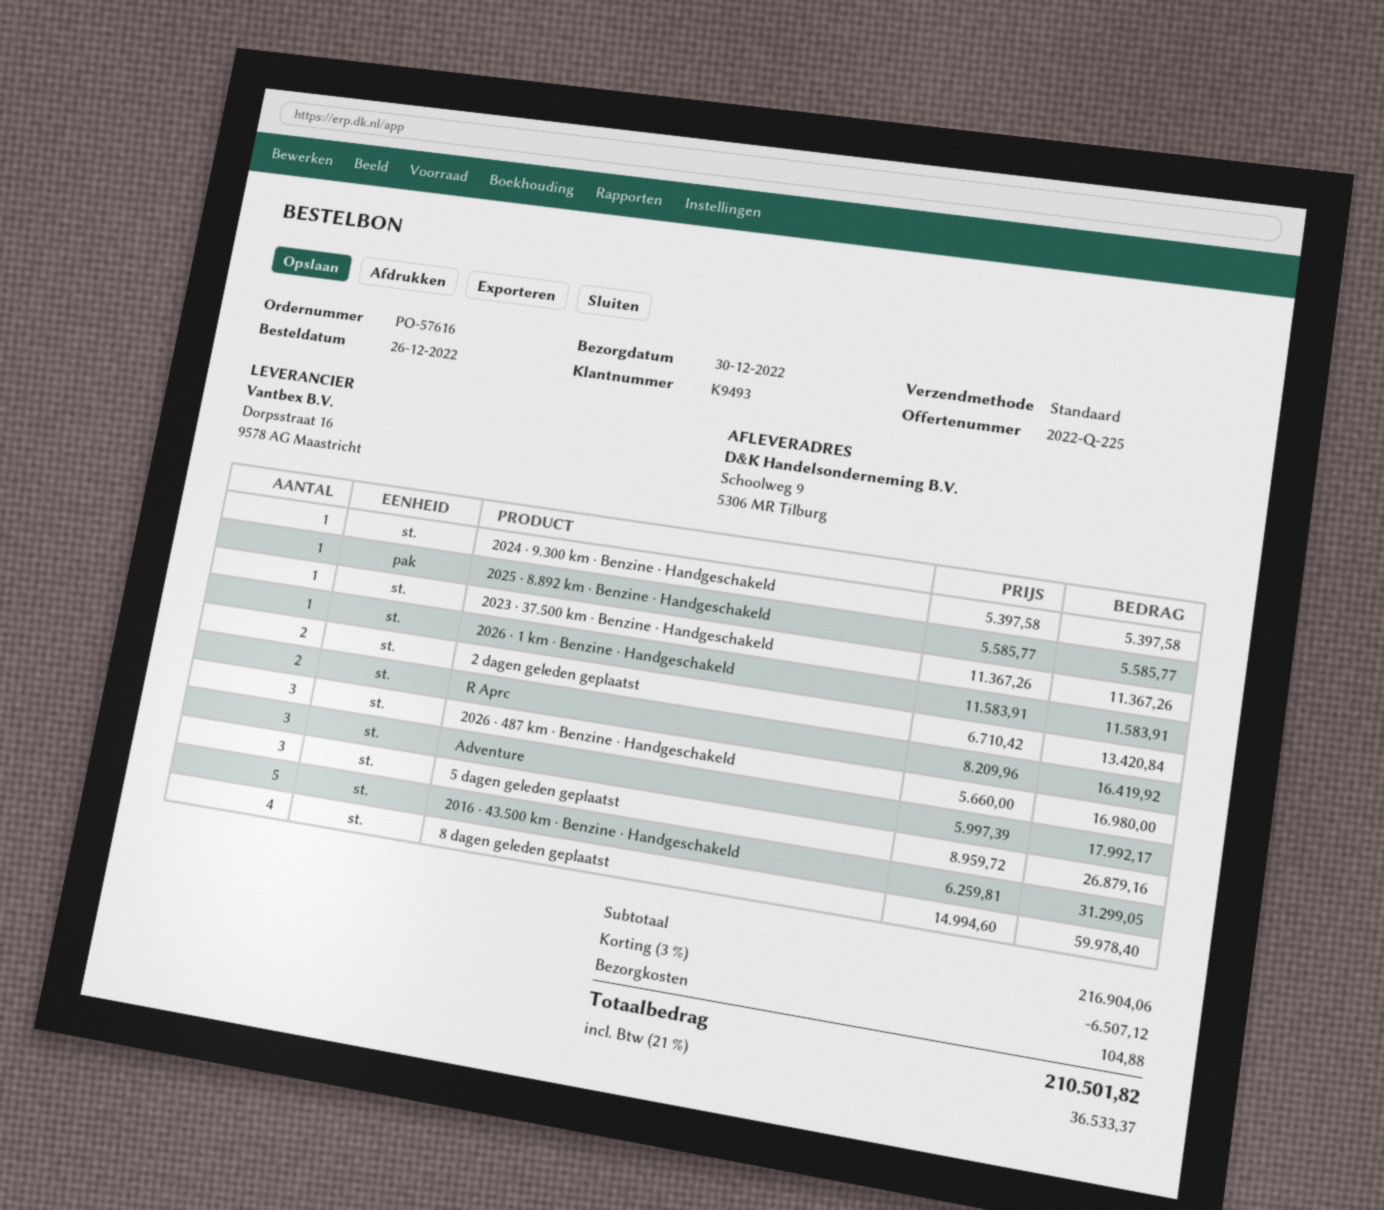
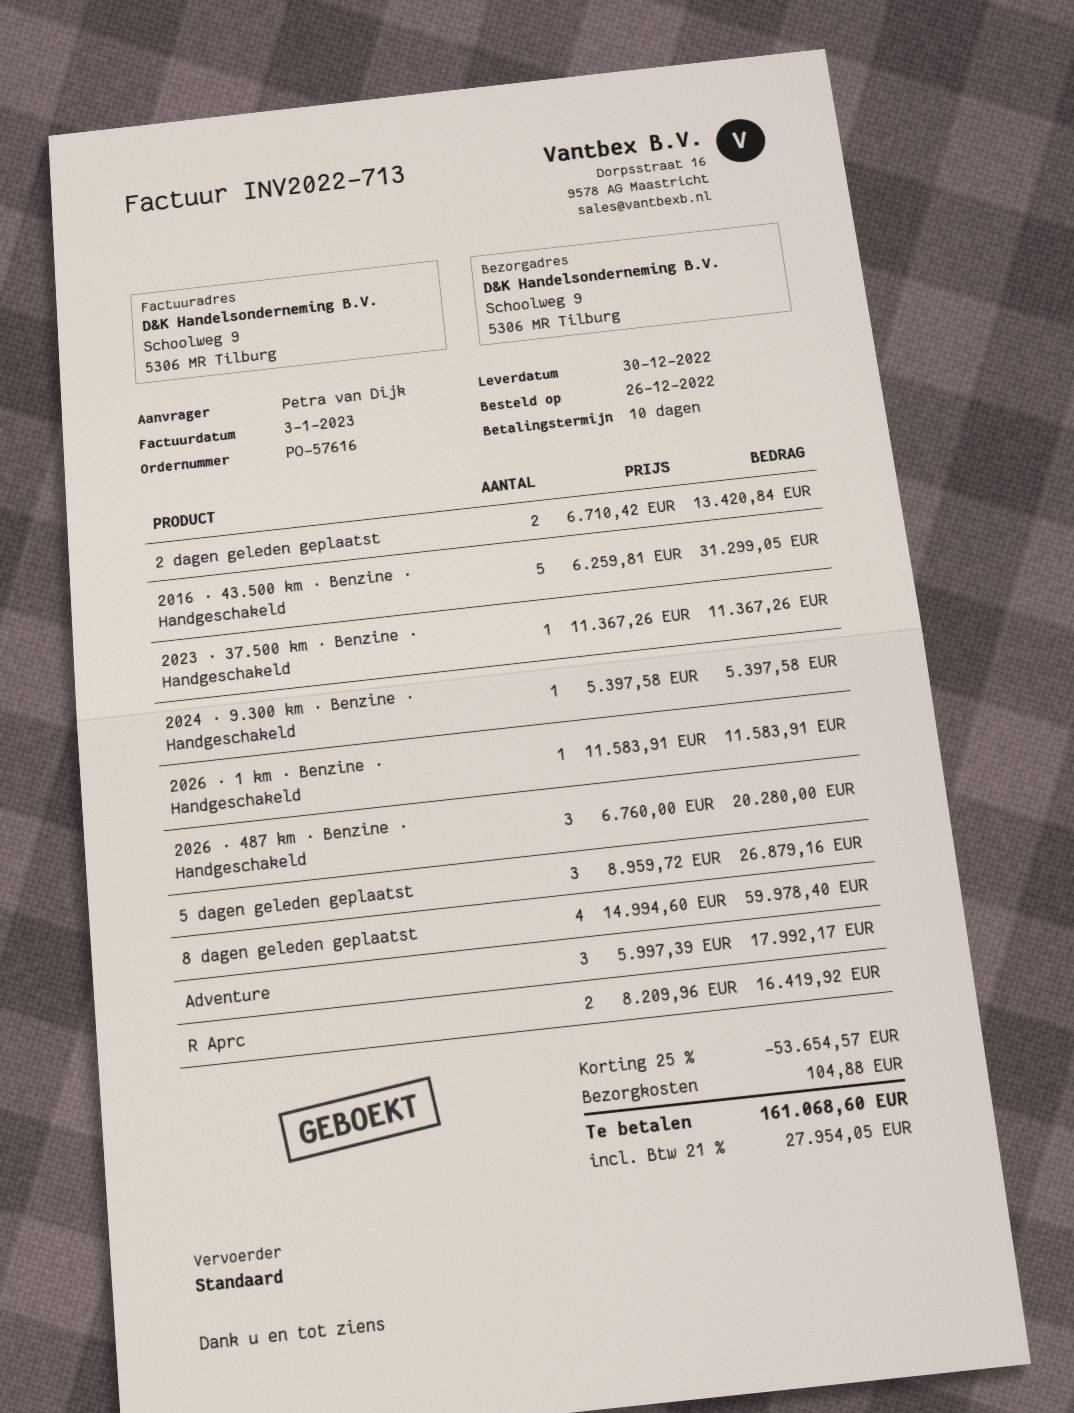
2025 · 8.892 km · Benzine · Handgeschakeld: 1 x 5585.77 = 5585.77 -> none
2026 · 487 km · Benzine · Handgeschakeld: 3 x 5660.00 = 16980.00 -> 3 x 6760.00 = 20280.00
discount: 3% = 6507.12 -> 25% = 53654.57
tax: 21% = 36533.37 -> 21% = 27954.05
total: 210501.82 -> 161068.60

